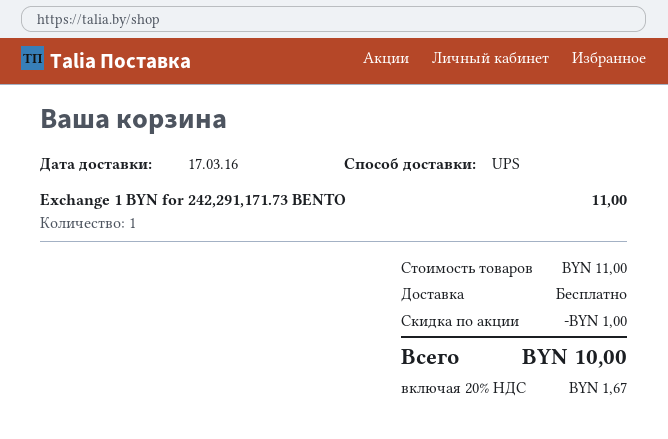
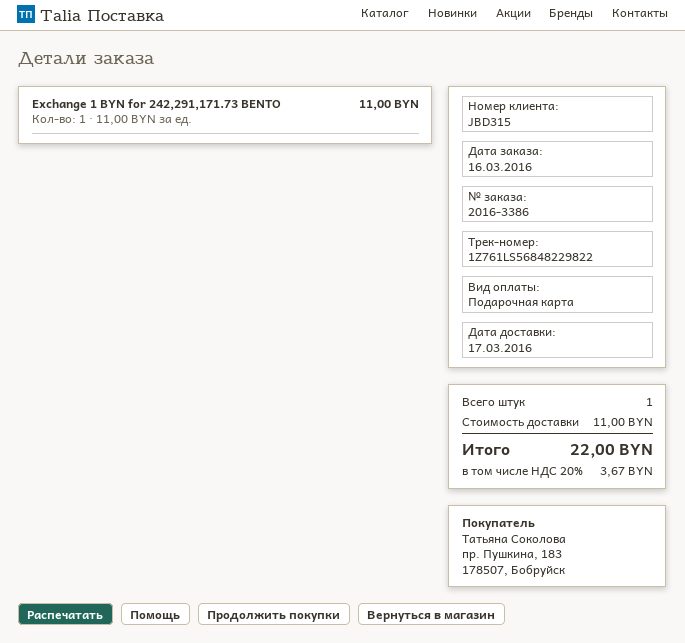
discount: 1.00 -> none
shipping: 0.00 -> 11.00
tax: 20% = 1.67 -> 20% = 3.67
total: 10.00 -> 22.00

